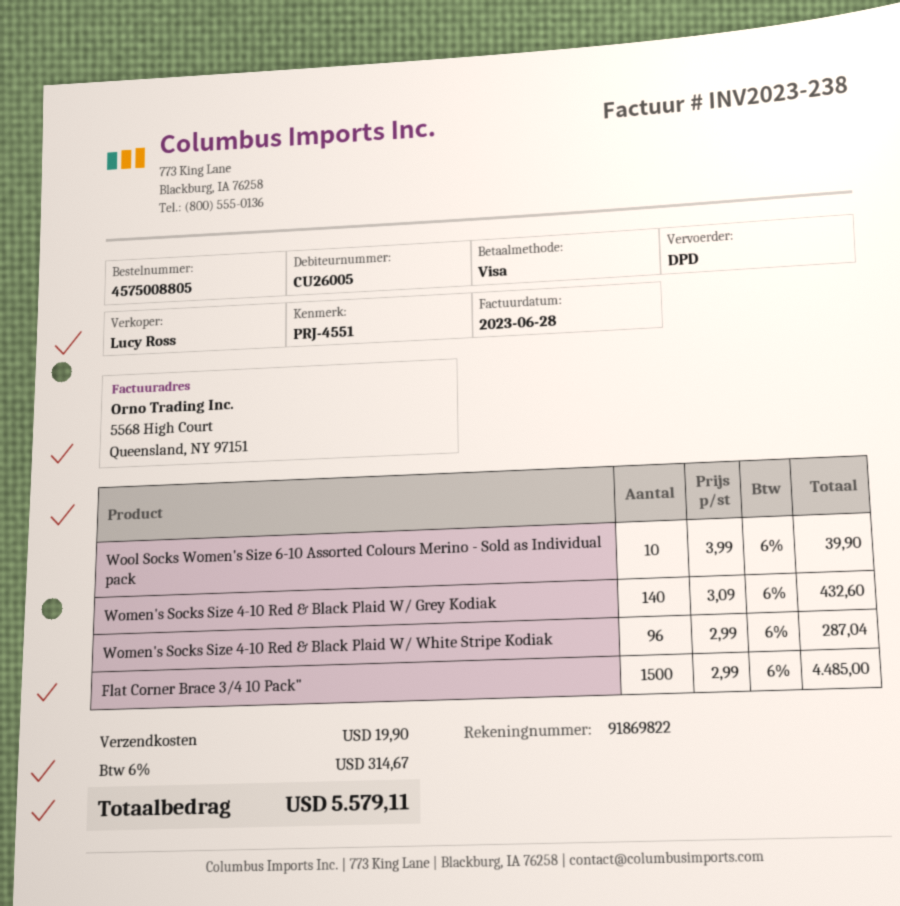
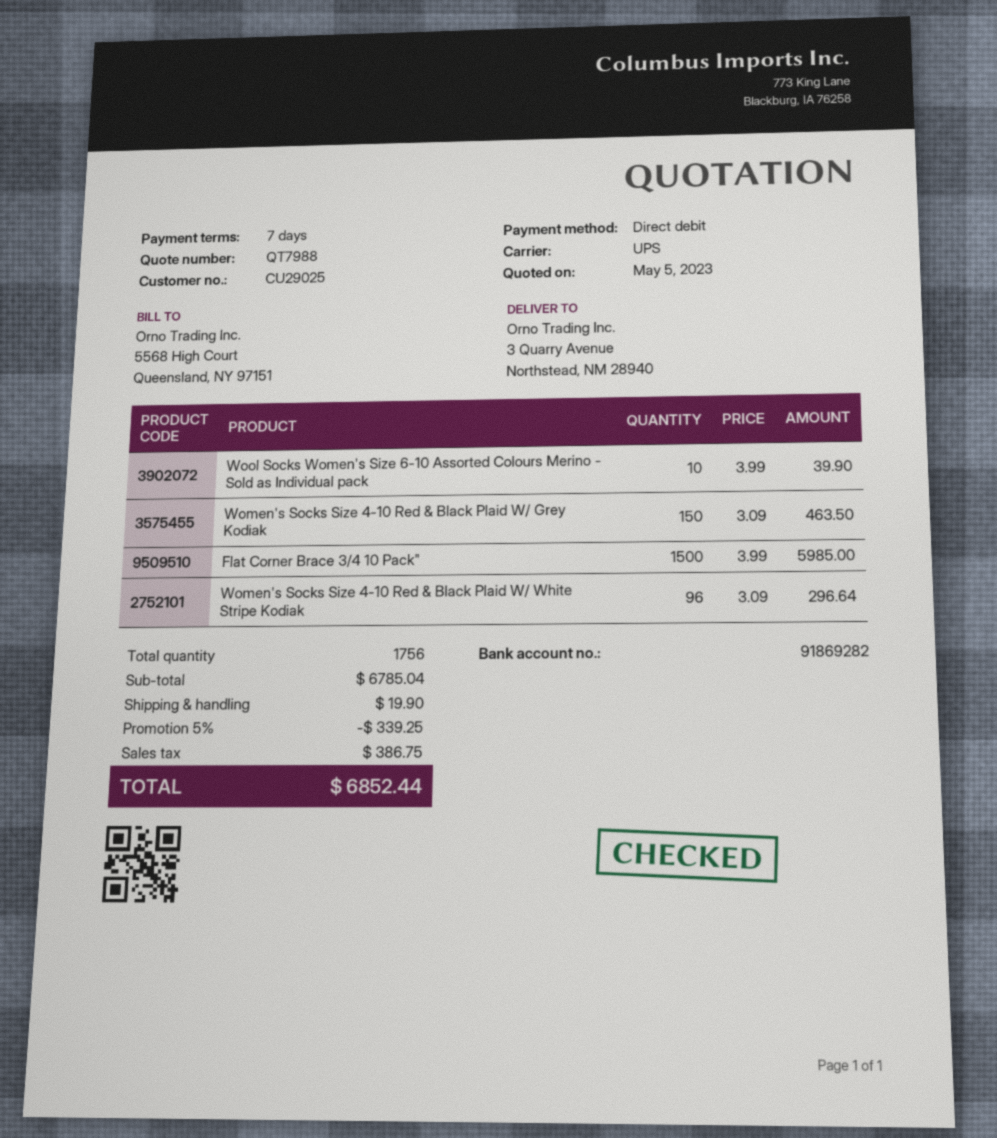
customer number: CU26005 -> CU29025
payment method: Visa -> direct debit
bank account: 91869822 -> 91869282
shipping method: DPD -> UPS
Women's Socks Size 4-10 Red & Black Plaid W/ Grey Kodiak: 140 x 3.09 = 432.60 -> 150 x 3.09 = 463.50
Women's Socks Size 4-10 Red & Black Plaid W/ White Stripe Kodiak: 96 x 2.99 = 287.04 -> 96 x 3.09 = 296.64
Flat Corner Brace 3/4 10 Pack": 1500 x 2.99 = 4485.00 -> 1500 x 3.99 = 5985.00
discount: none -> 5% = 339.25
tax: 314.67 -> 386.75
total: 5579.11 -> 6852.44

